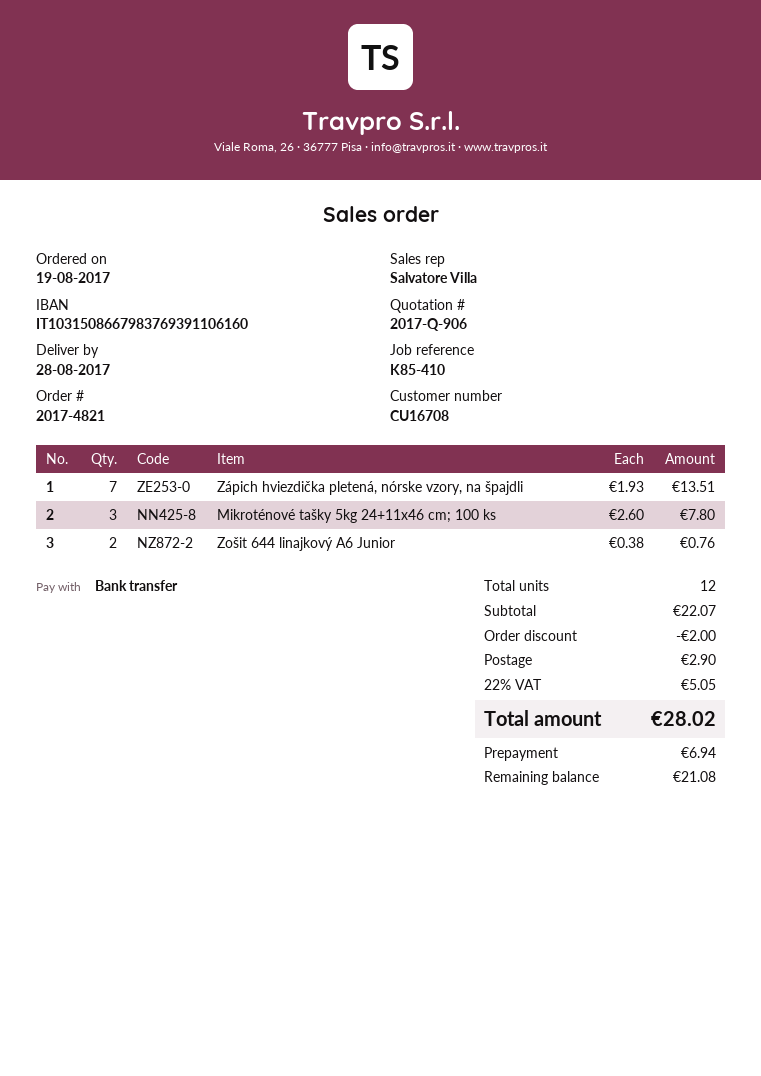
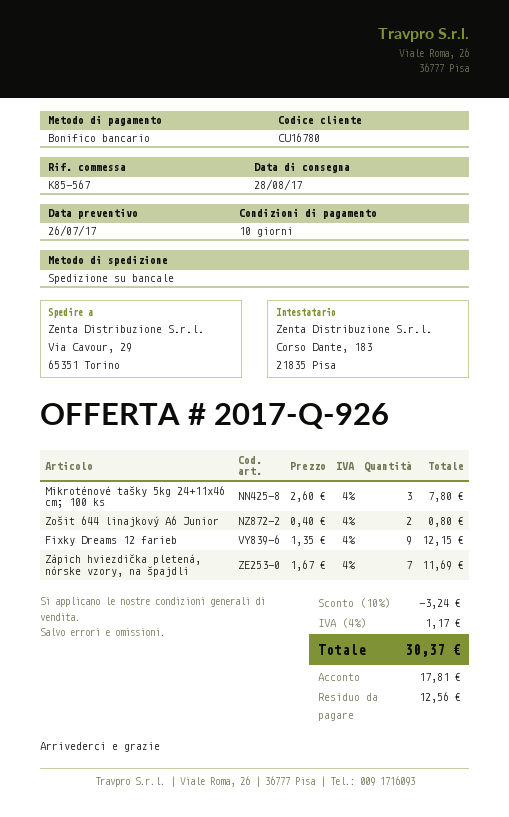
quote number: 2017-Q-906 -> 2017-Q-926
customer number: CU16708 -> CU16780
reference: K85-410 -> K85-567
Zápich hviezdička pletená, nórske vzory, na špajdli: 7 x 1.93 = 13.51 -> 7 x 1.67 = 11.69
Zošit 644 linajkový A6 Junior: 2 x 0.38 = 0.76 -> 2 x 0.40 = 0.80
Fixky Dreams 12 farieb: none -> 9 x 1.35 = 12.15
discount: 2.00 -> 3.24
shipping: 2.90 -> none
tax: 22% = 5.05 -> 4% = 1.17
total: 28.02 -> 30.37
deposit: 6.94 -> 17.81
balance: 21.08 -> 12.56

